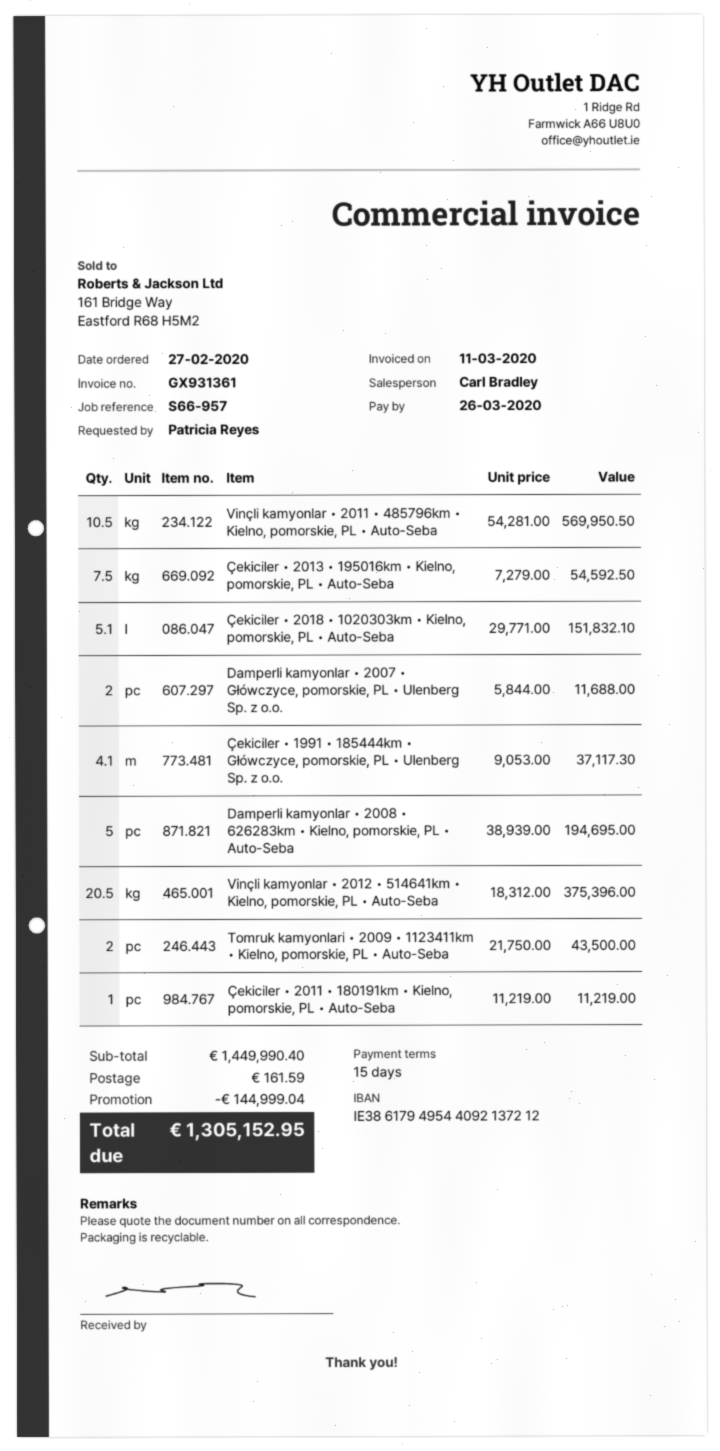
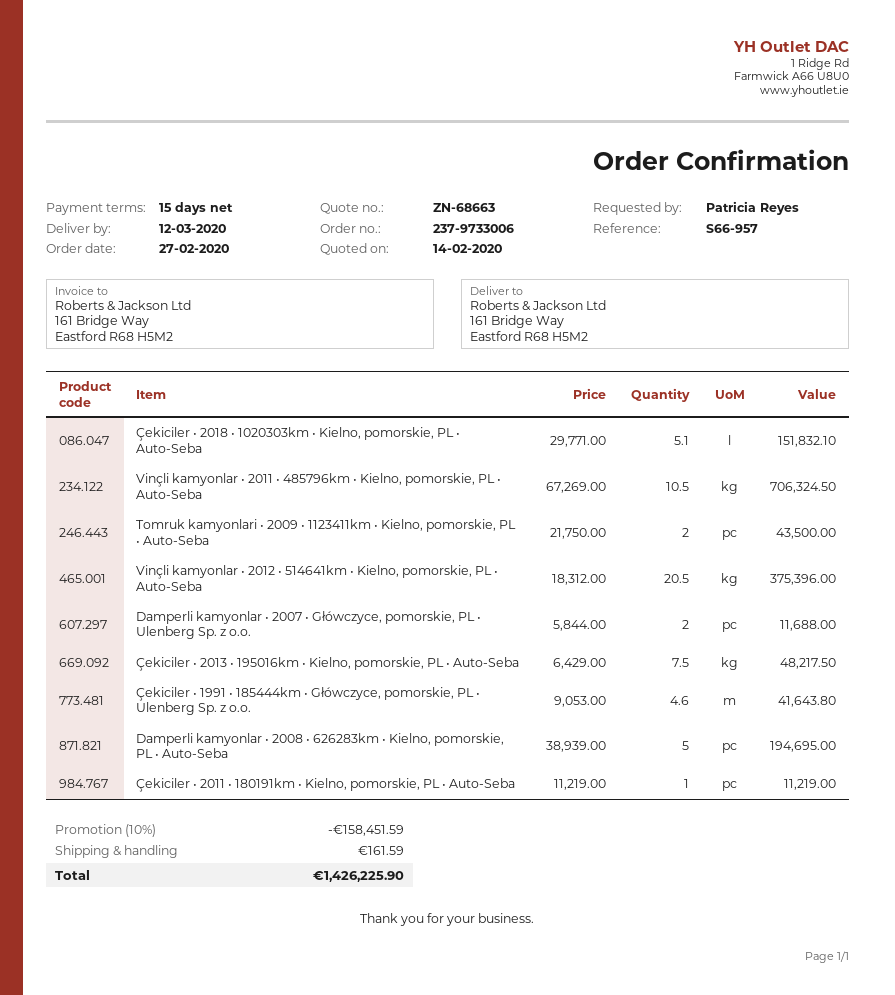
Vinçli kamyonlar • 2011 • 485796km • Kielno, pomorskie, PL • Auto-Seba: 10.5 x 54281.00 = 569950.50 -> 10.5 x 67269.00 = 706324.50
Çekiciler • 2013 • 195016km • Kielno, pomorskie, PL • Auto-Seba: 7.5 x 7279.00 = 54592.50 -> 7.5 x 6429.00 = 48217.50
Çekiciler • 1991 • 185444km • Główczyce, pomorskie, PL • Ulenberg Sp. z o.o.: 4.1 x 9053.00 = 37117.30 -> 4.6 x 9053.00 = 41643.80
discount: 144999.04 -> 158451.59
total: 1305152.95 -> 1426225.90

